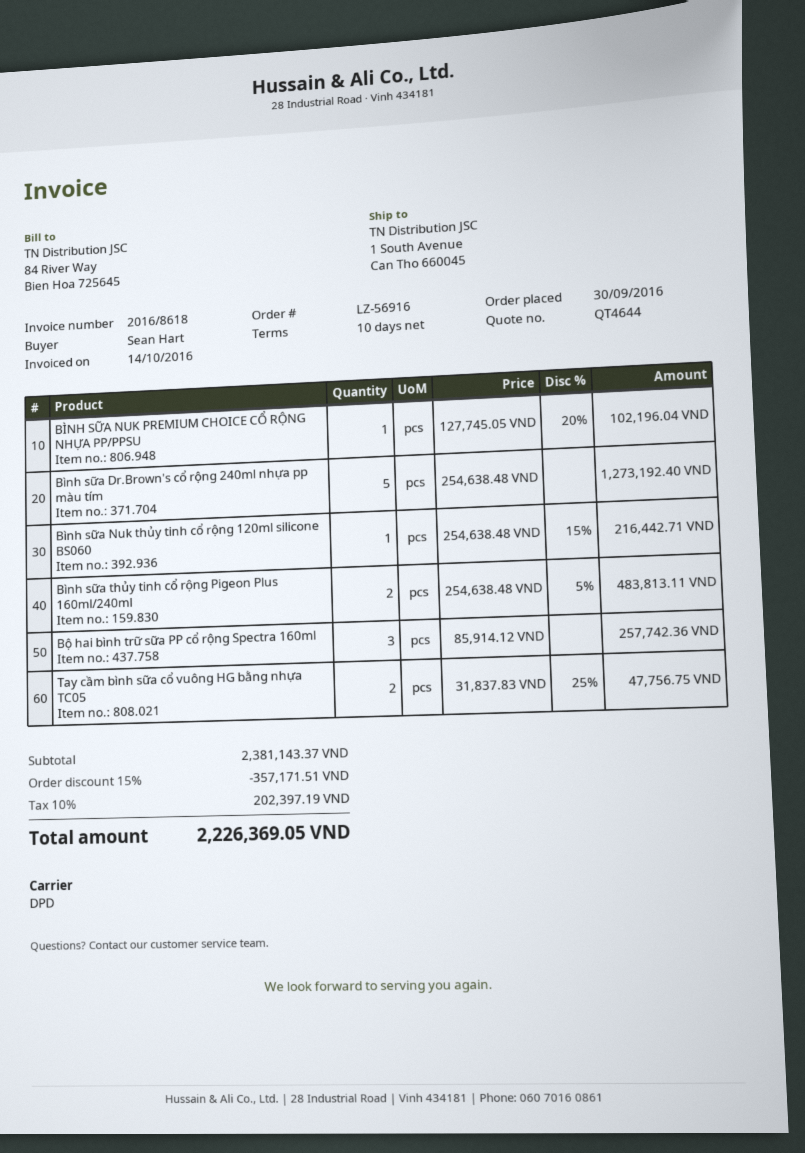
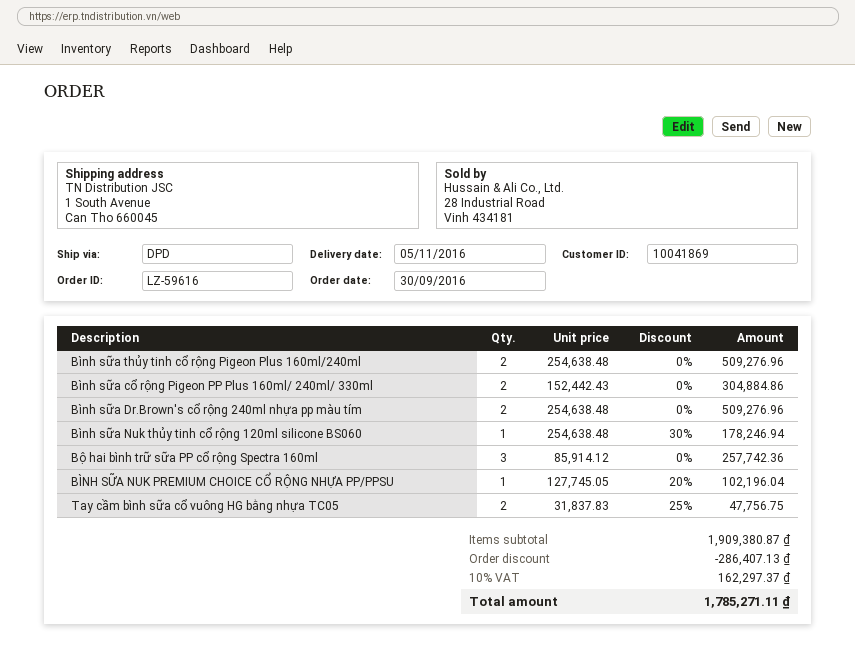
order number: LZ-56916 -> LZ-59616
Bình sữa Dr.Brown's cổ rộng 240ml nhựa pp màu tím: 5 x 254638.48 = 1273192.40 -> 2 x 254638.48 = 509276.96
Bình sữa Nuk thủy tinh cổ rộng 120ml silicone BS060: 1 x 254638.48 - 15% = 216442.71 -> 1 x 254638.48 - 30% = 178246.94
Bình sữa thủy tinh cổ rộng Pigeon Plus 160ml/240ml: 2 x 254638.48 - 5% = 483813.11 -> 2 x 254638.48 = 509276.96
Bình sữa cổ rộng Pigeon PP Plus 160ml/ 240ml/ 330ml: none -> 2 x 152442.43 = 304884.86
subtotal: 2381143.37 -> 1909380.87
discount: 357171.51 -> 286407.13
tax: 10% = 202397.19 -> 10% = 162297.37
total: 2226369.05 -> 1785271.11

